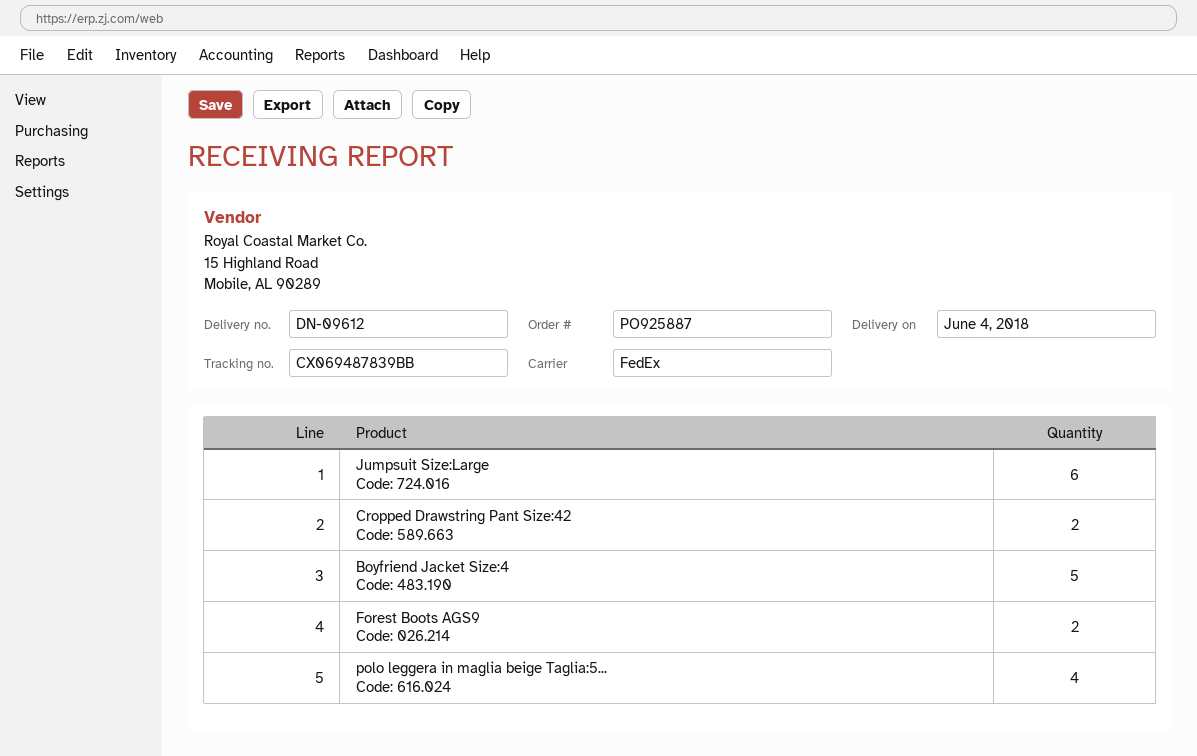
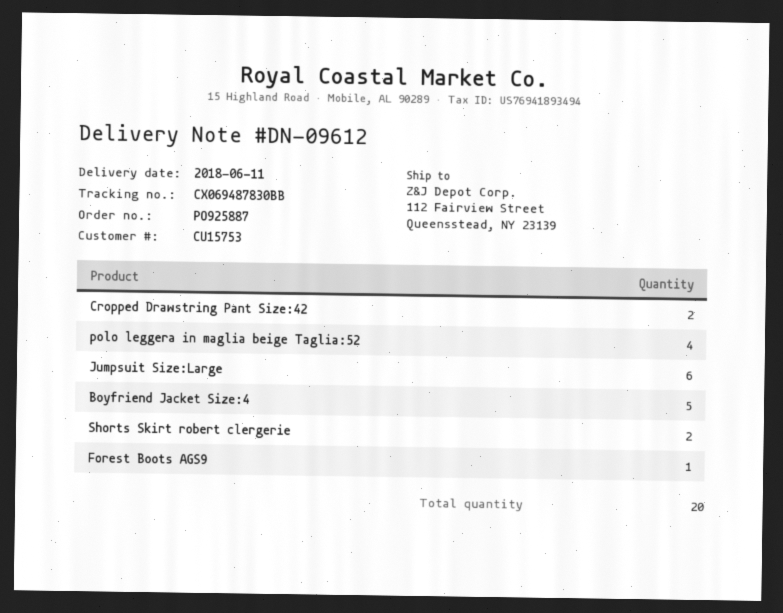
delivery date: 2018-06-04 -> 2018-06-11
tracking number: CX069487839BB -> CX069487830BB
Forest Boots AGS9: 2 -> 1
Shorts Skirt robert clergerie: none -> 2

